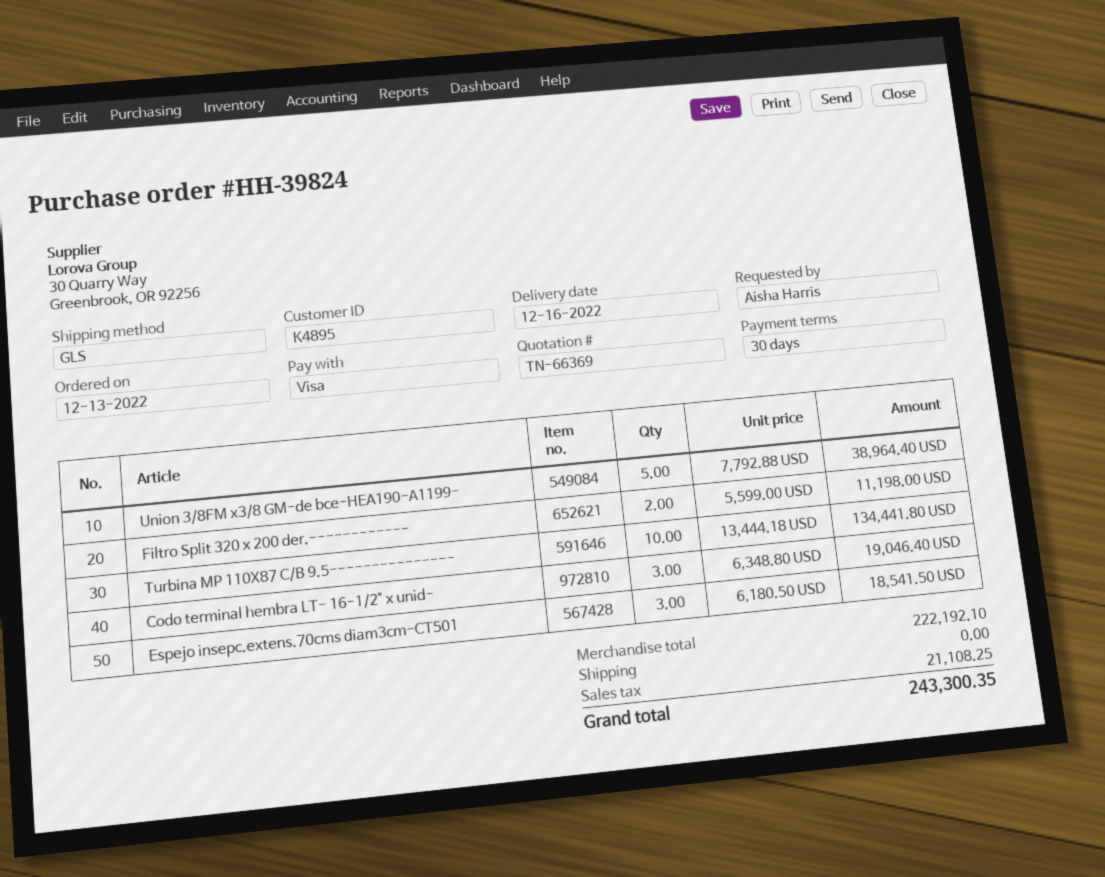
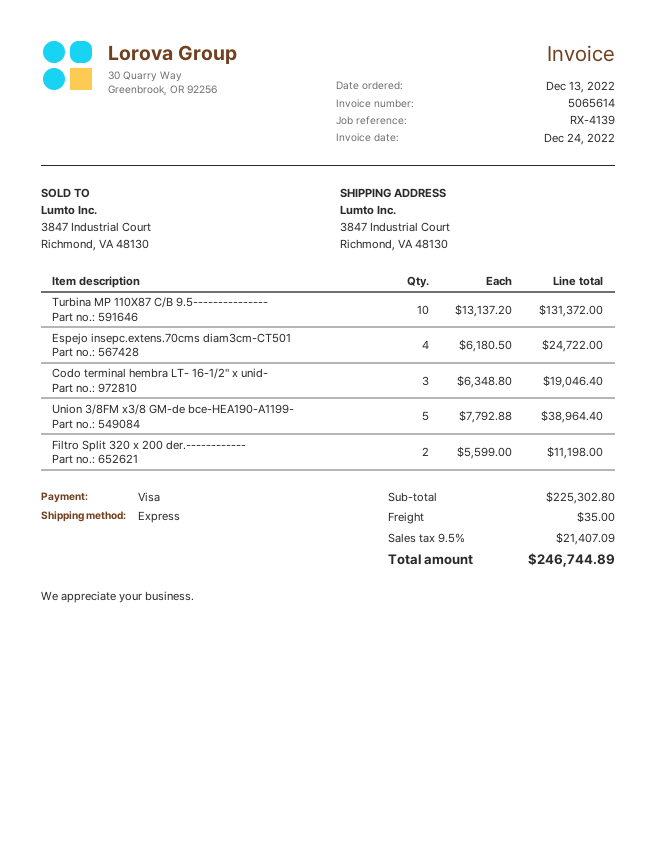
shipping method: GLS -> express
Turbina MP 110X87 C/B 9.5---------------: 10 x 13444.18 = 134441.80 -> 10 x 13137.20 = 131372.00
Espejo insepc.extens.70cms diam3cm-CT501: 3 x 6180.50 = 18541.50 -> 4 x 6180.50 = 24722.00
subtotal: 222192.10 -> 225302.80
shipping: 0.00 -> 35.00
tax: 21108.25 -> 21407.09
total: 243300.35 -> 246744.89

